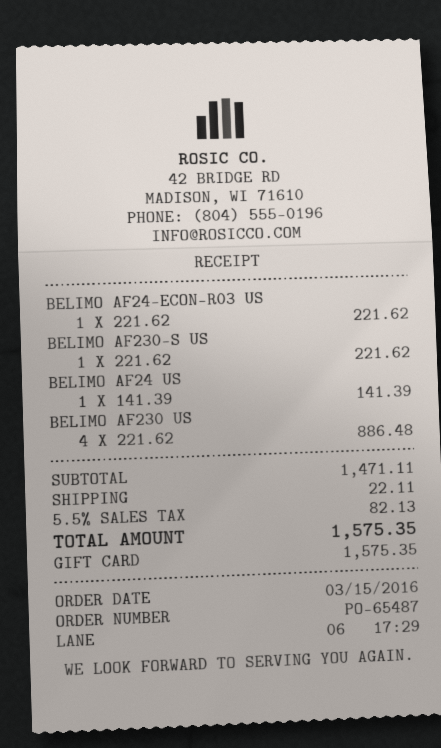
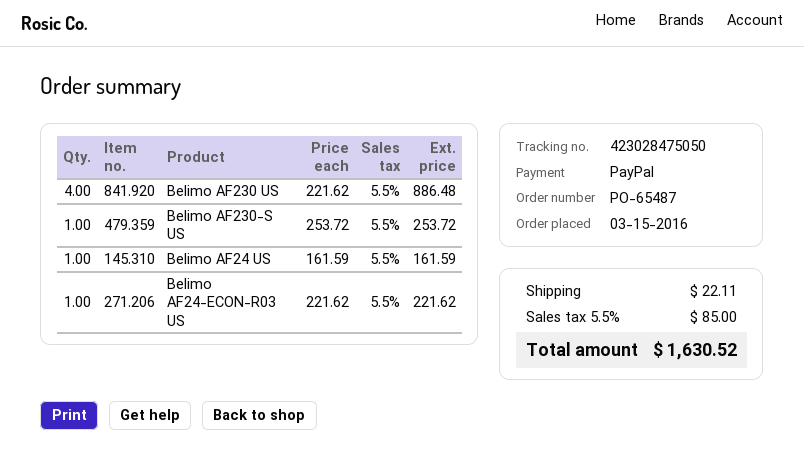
payment method: gift card -> PayPal
BELIMO AF230-S US: 1 x 221.62 = 221.62 -> 1 x 253.72 = 253.72
BELIMO AF24 US: 1 x 141.39 = 141.39 -> 1 x 161.59 = 161.59
tax: 5.5% = 82.13 -> 5.5% = 85.00
total: 1575.35 -> 1630.52

